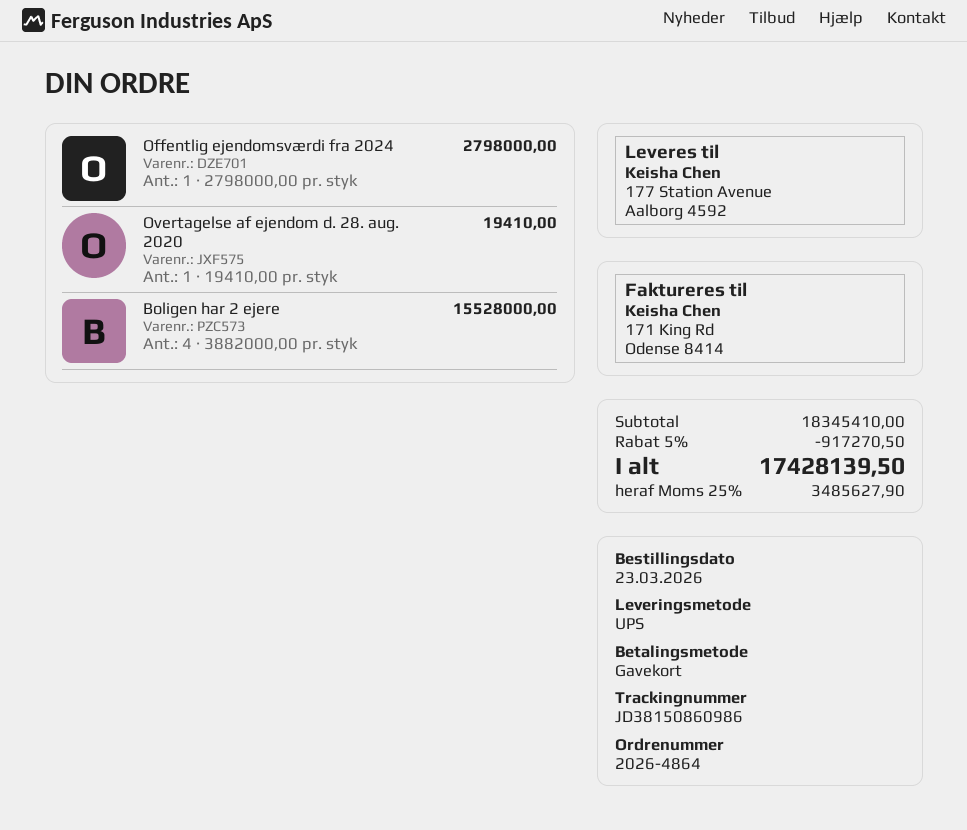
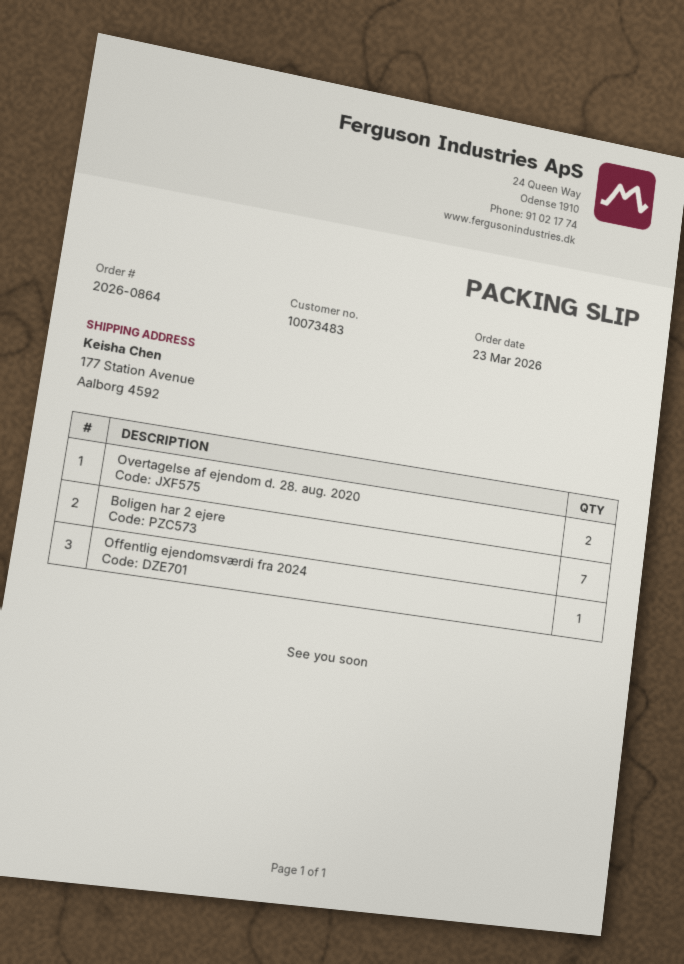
order number: 2026-4864 -> 2026-0864
Overtagelse af ejendom d. 28. aug. 2020: 1 -> 2
Boligen har 2 ejere: 4 -> 7

